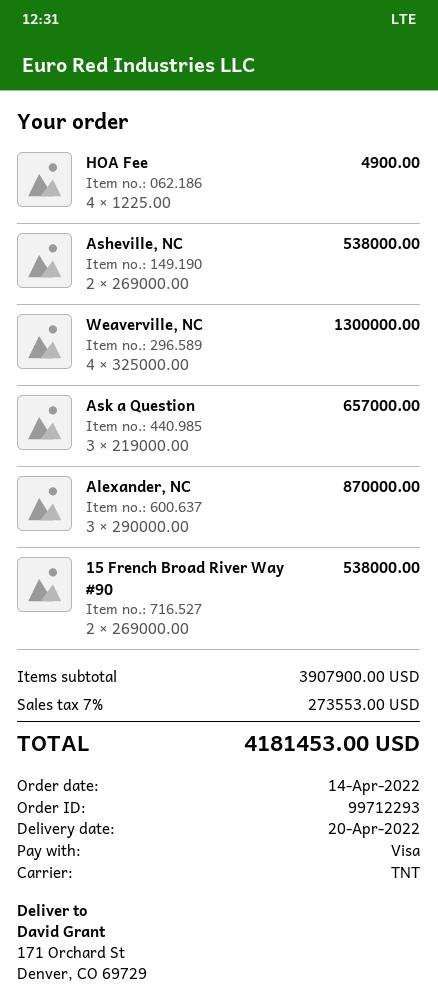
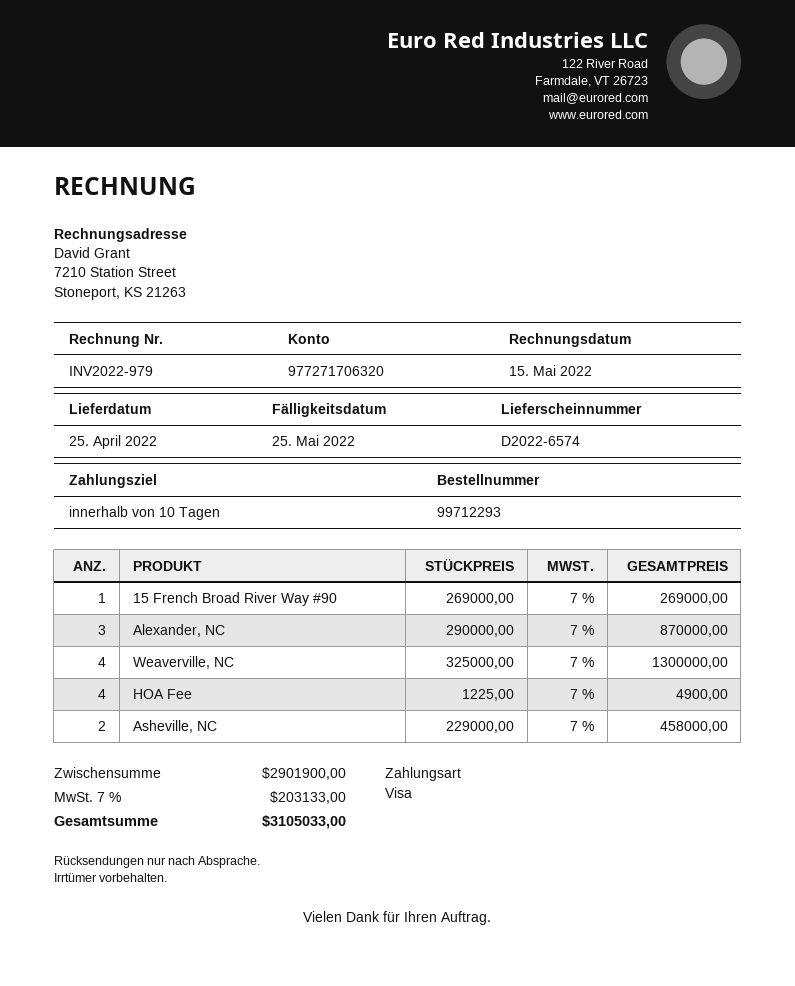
delivery date: 2022-04-20 -> 2022-04-25
Asheville, NC: 2 x 269000.00 = 538000.00 -> 2 x 229000.00 = 458000.00
Ask a Question: 3 x 219000.00 = 657000.00 -> none
15 French Broad River Way #90: 2 x 269000.00 = 538000.00 -> 1 x 269000.00 = 269000.00
subtotal: 3907900.00 -> 2901900.00
tax: 7% = 273553.00 -> 7% = 203133.00
total: 4181453.00 -> 3105033.00

